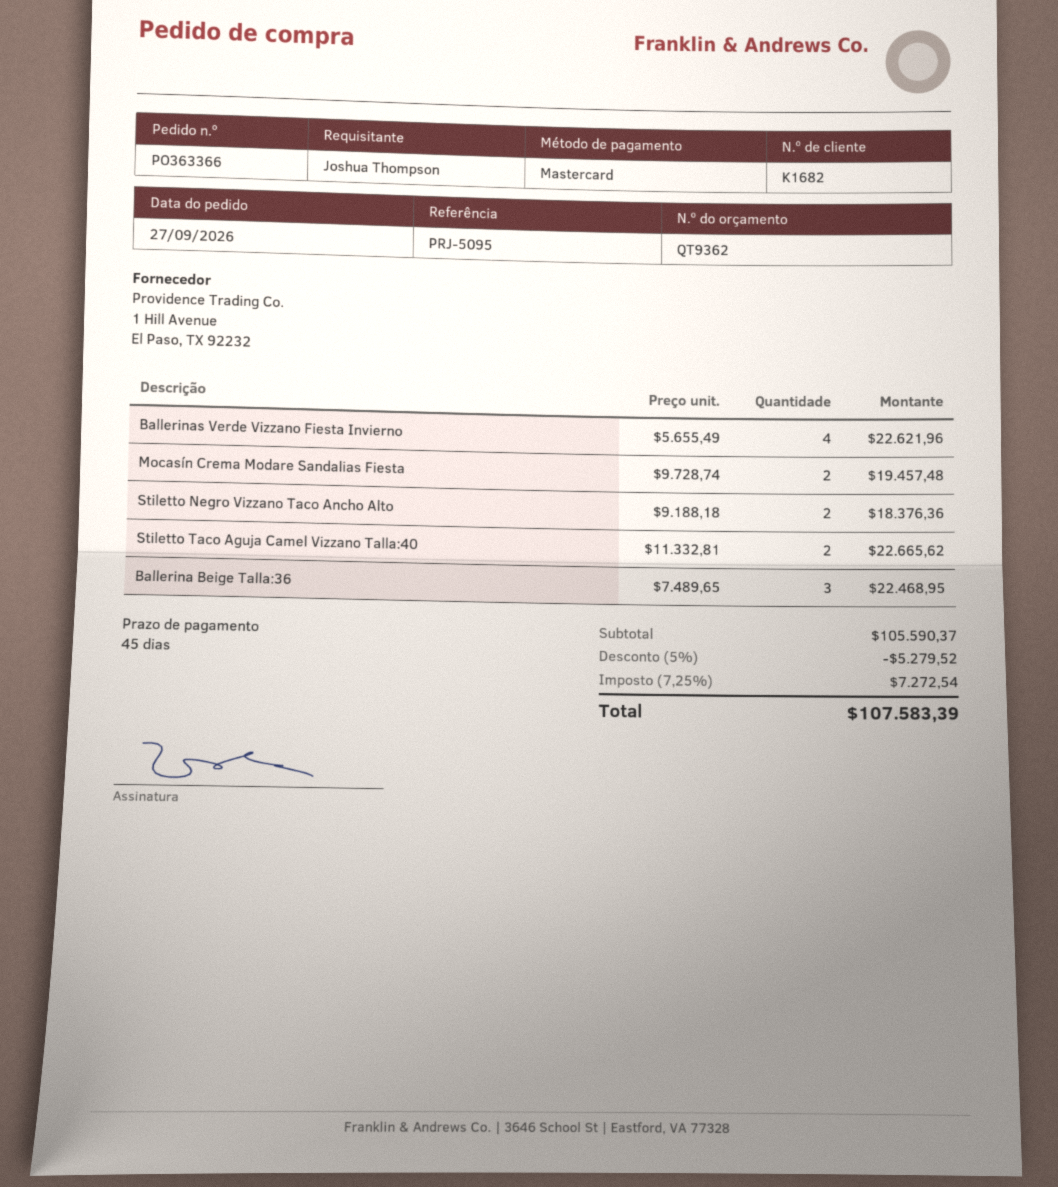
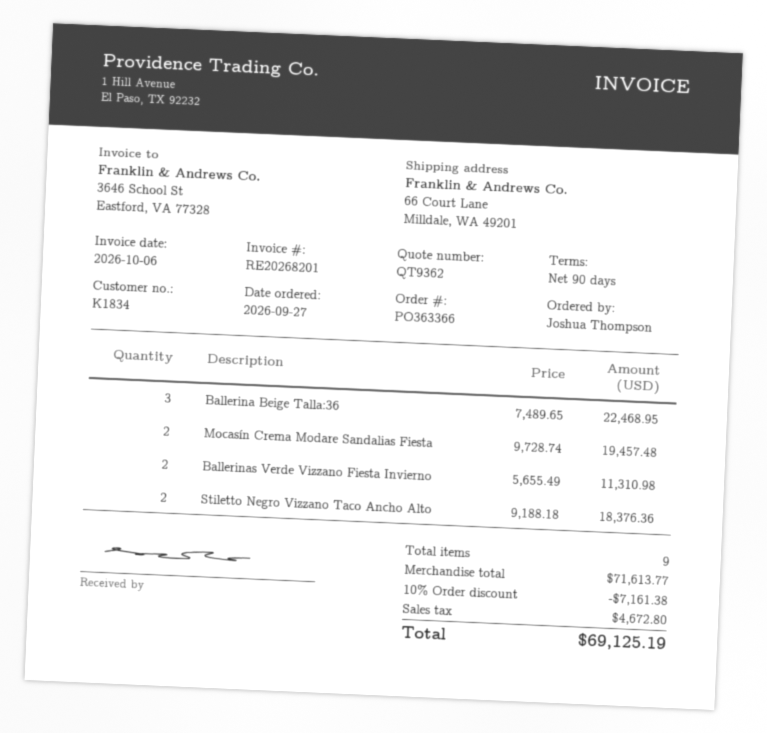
payment terms: 45 days -> 90 days
customer number: K1682 -> K1834
Ballerinas Verde Vizzano Fiesta Invierno: 4 x 5655.49 = 22621.96 -> 2 x 5655.49 = 11310.98
Stiletto Taco Aguja Camel Vizzano Talla:40: 2 x 11332.81 = 22665.62 -> none
subtotal: 105590.37 -> 71613.77
discount: 5% = 5279.52 -> 10% = 7161.38
tax: 7272.54 -> 4672.80
total: 107583.39 -> 69125.19

